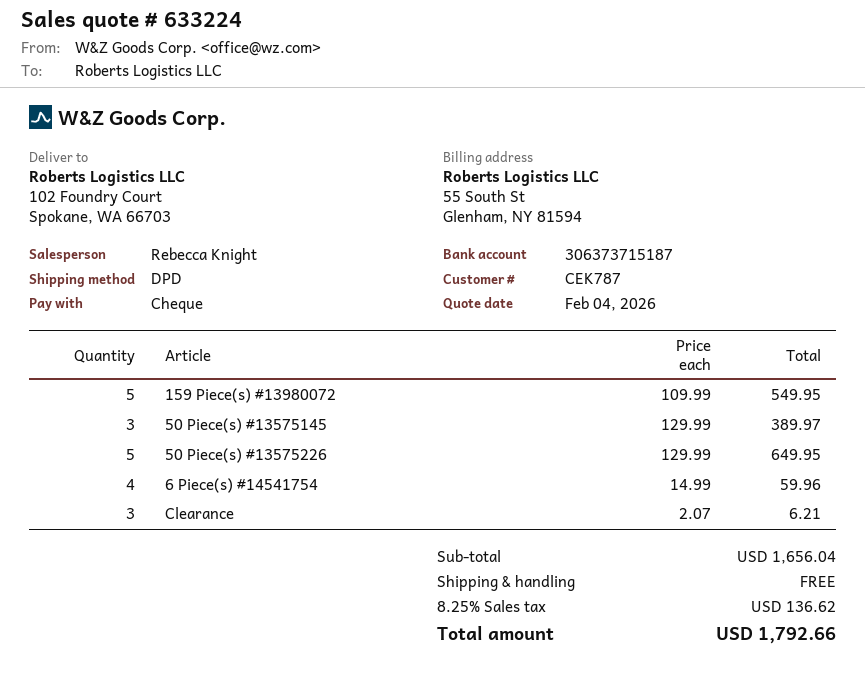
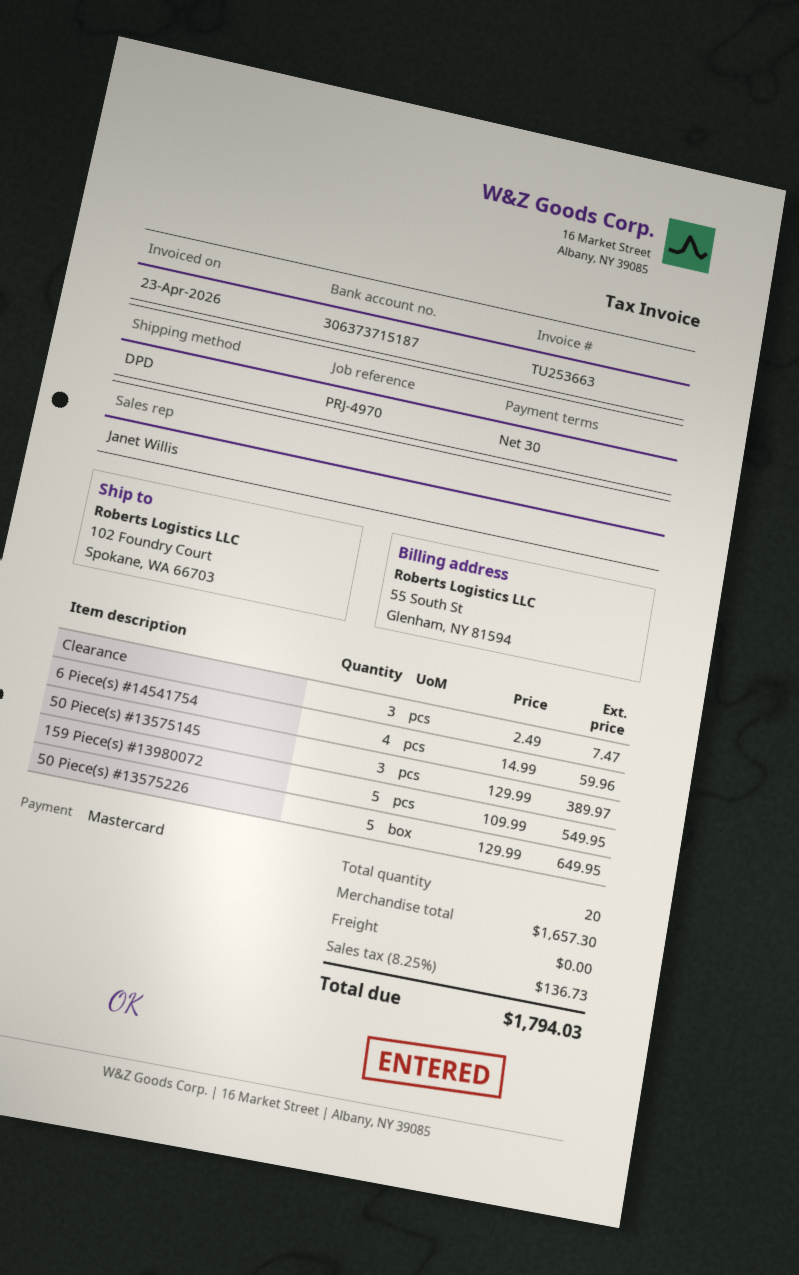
sales rep: Rebecca Knight -> Janet Willis
payment method: cheque -> Mastercard
Clearance: 3 x 2.07 = 6.21 -> 3 x 2.49 = 7.47
subtotal: 1656.04 -> 1657.30
tax: 8.25% = 136.62 -> 8.25% = 136.73
total: 1792.66 -> 1794.03

